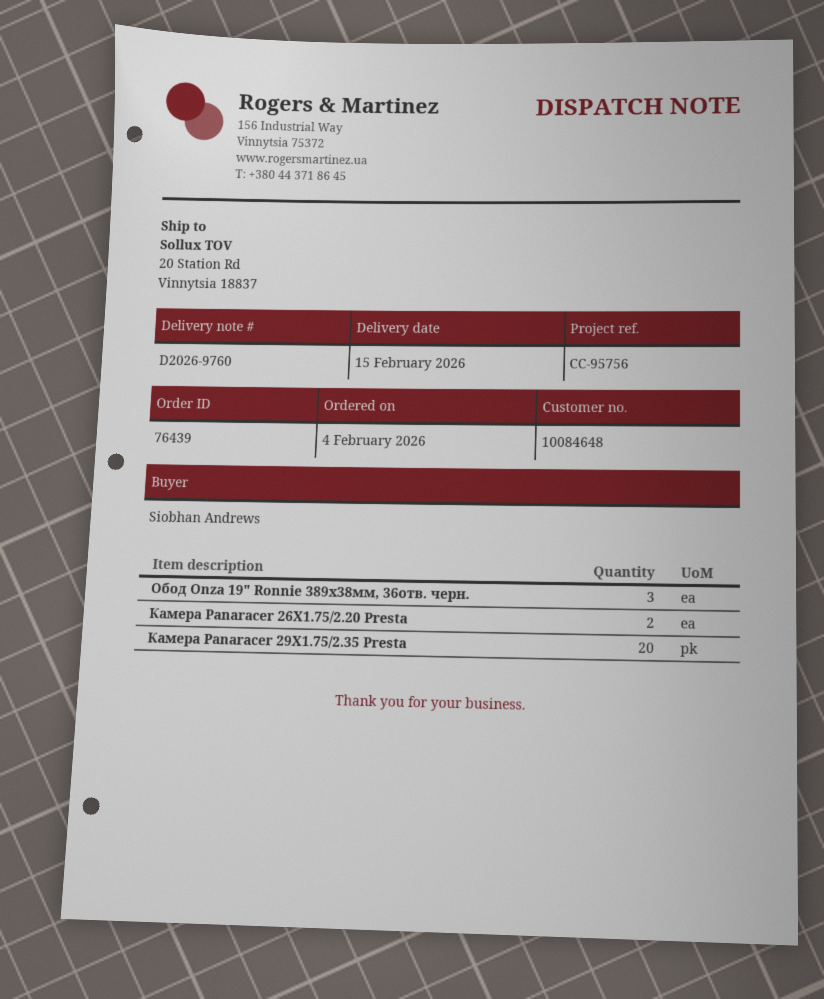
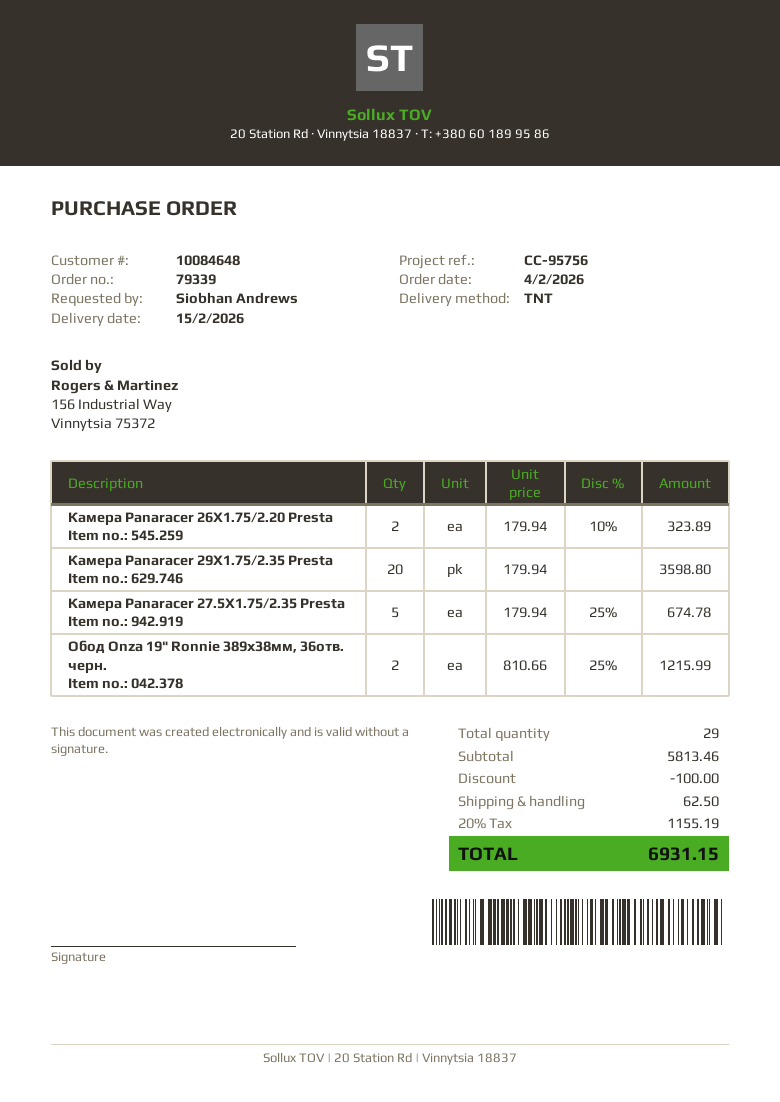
order number: 76439 -> 79339
Обод Onza 19" Ronnie 389x38мм, 36отв. черн.: 3 -> 2
Камера Panaracer 27.5X1.75/2.35 Presta: none -> 5

